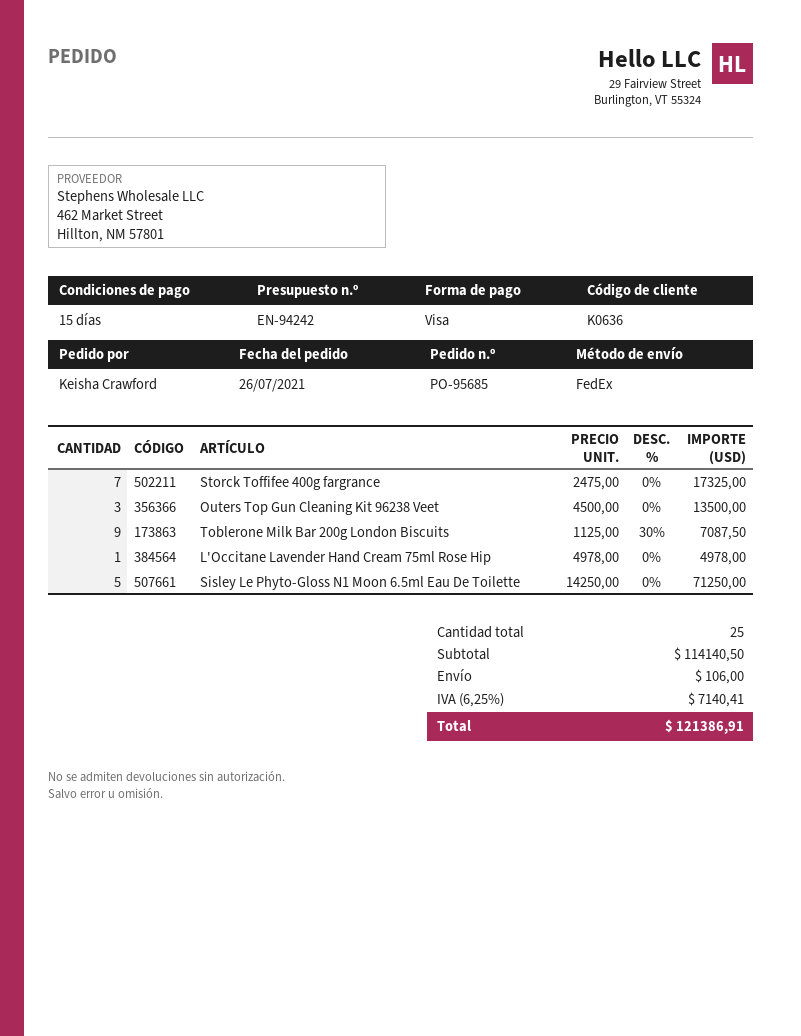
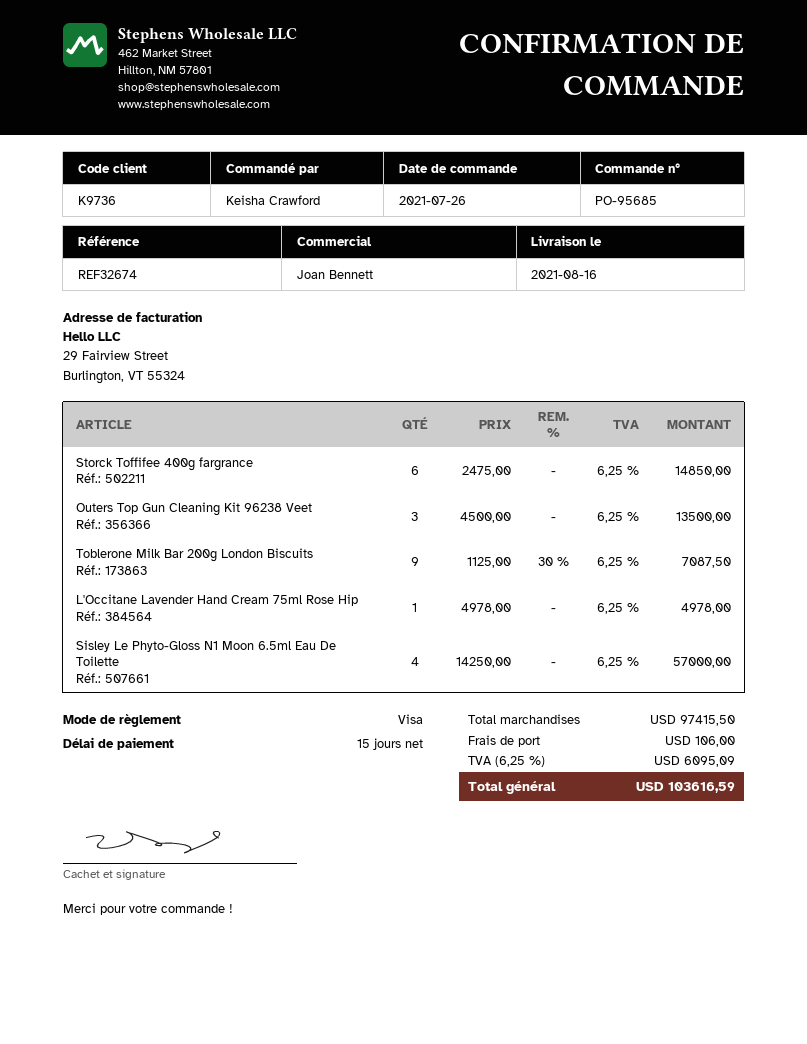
customer number: K0636 -> K9736
Storck Toffifee 400g fargrance: 7 x 2475.00 = 17325.00 -> 6 x 2475.00 = 14850.00
Sisley Le Phyto-Gloss N1 Moon 6.5ml Eau De Toilette: 5 x 14250.00 = 71250.00 -> 4 x 14250.00 = 57000.00
subtotal: 114140.50 -> 97415.50
tax: 6.25% = 7140.41 -> 6.25% = 6095.09
total: 121386.91 -> 103616.59

